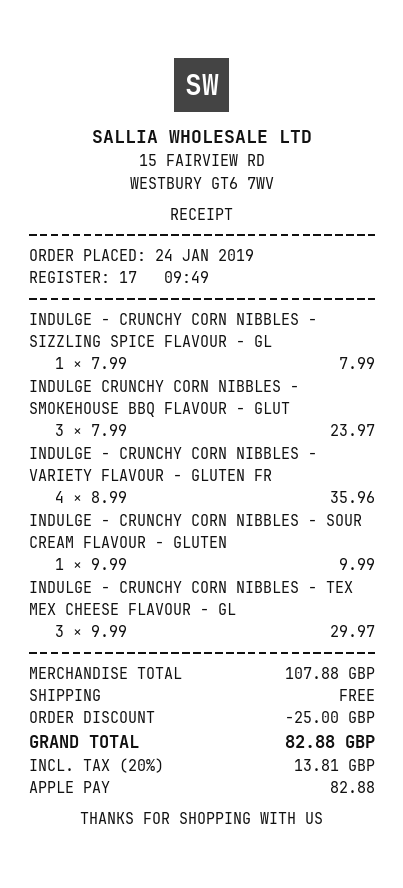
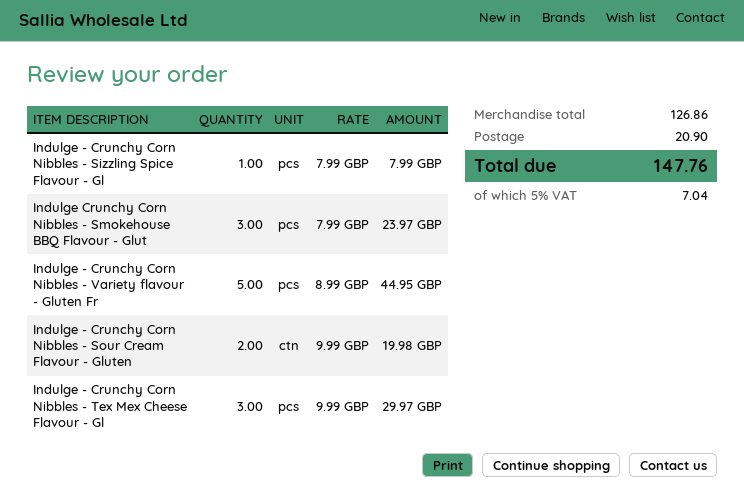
INDULGE - CRUNCHY CORN NIBBLES - VARIETY FLAVOUR - GLUTEN FR: 4 x 8.99 = 35.96 -> 5 x 8.99 = 44.95
INDULGE - CRUNCHY CORN NIBBLES - SOUR CREAM FLAVOUR - GLUTEN: 1 x 9.99 = 9.99 -> 2 x 9.99 = 19.98
subtotal: 107.88 -> 126.86
discount: 25.00 -> none
shipping: 0.00 -> 20.90
tax: 20% = 13.81 -> 5% = 7.04
total: 82.88 -> 147.76

